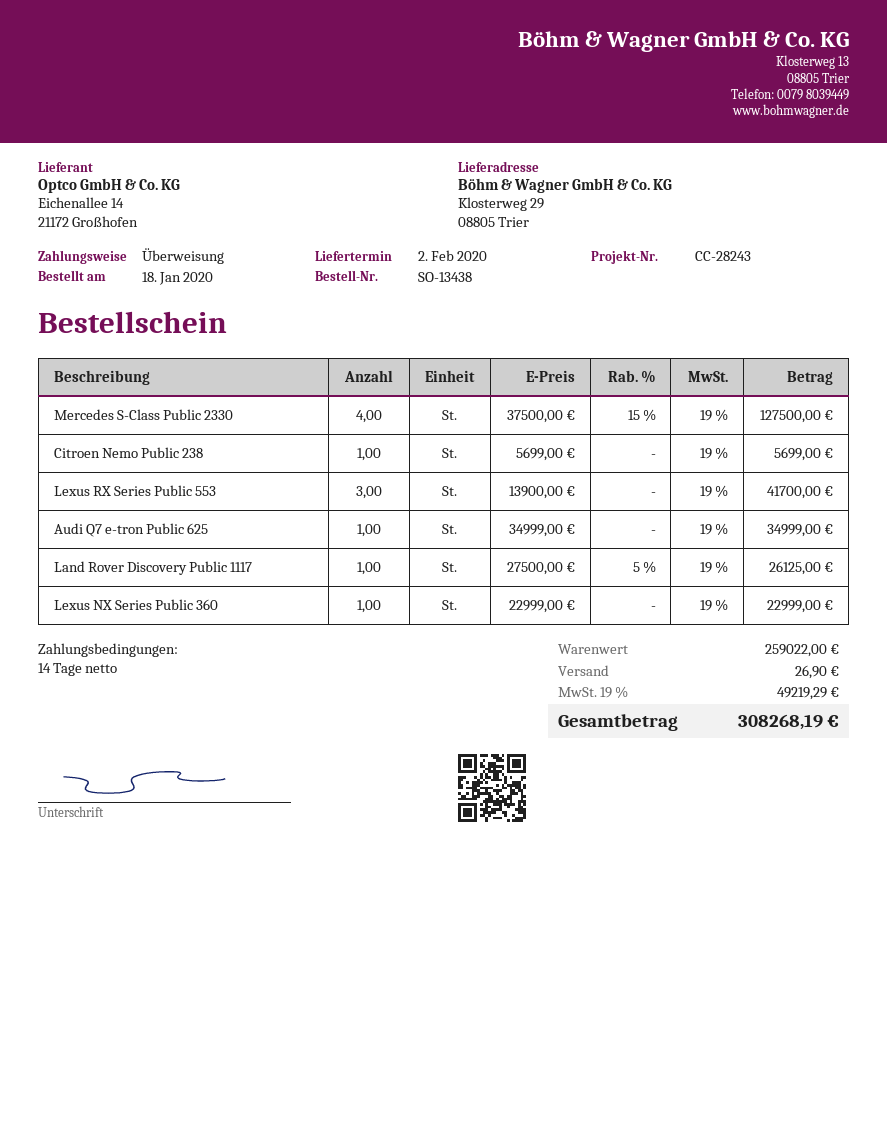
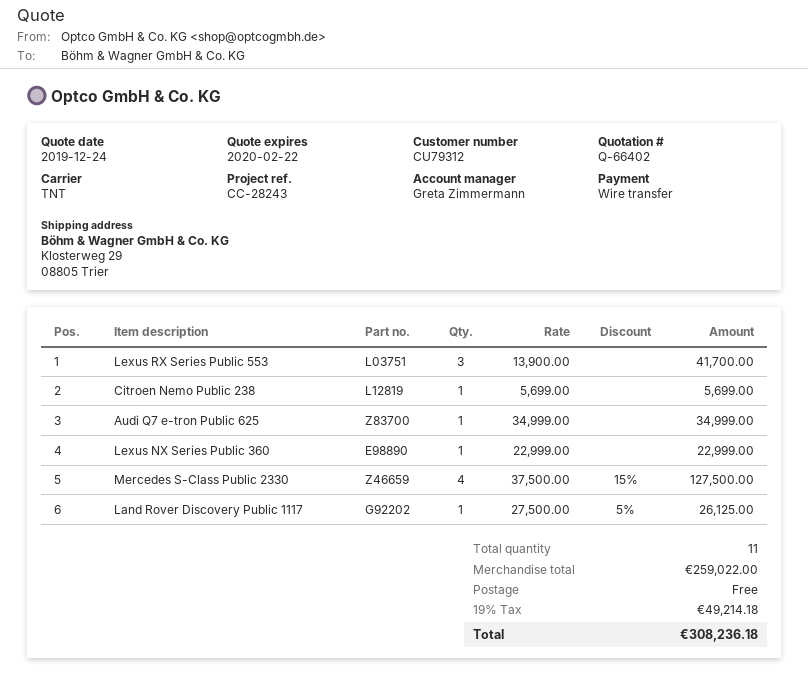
shipping: 26.90 -> 0.00
tax: 19% = 49219.29 -> 19% = 49214.18
total: 308268.19 -> 308236.18

